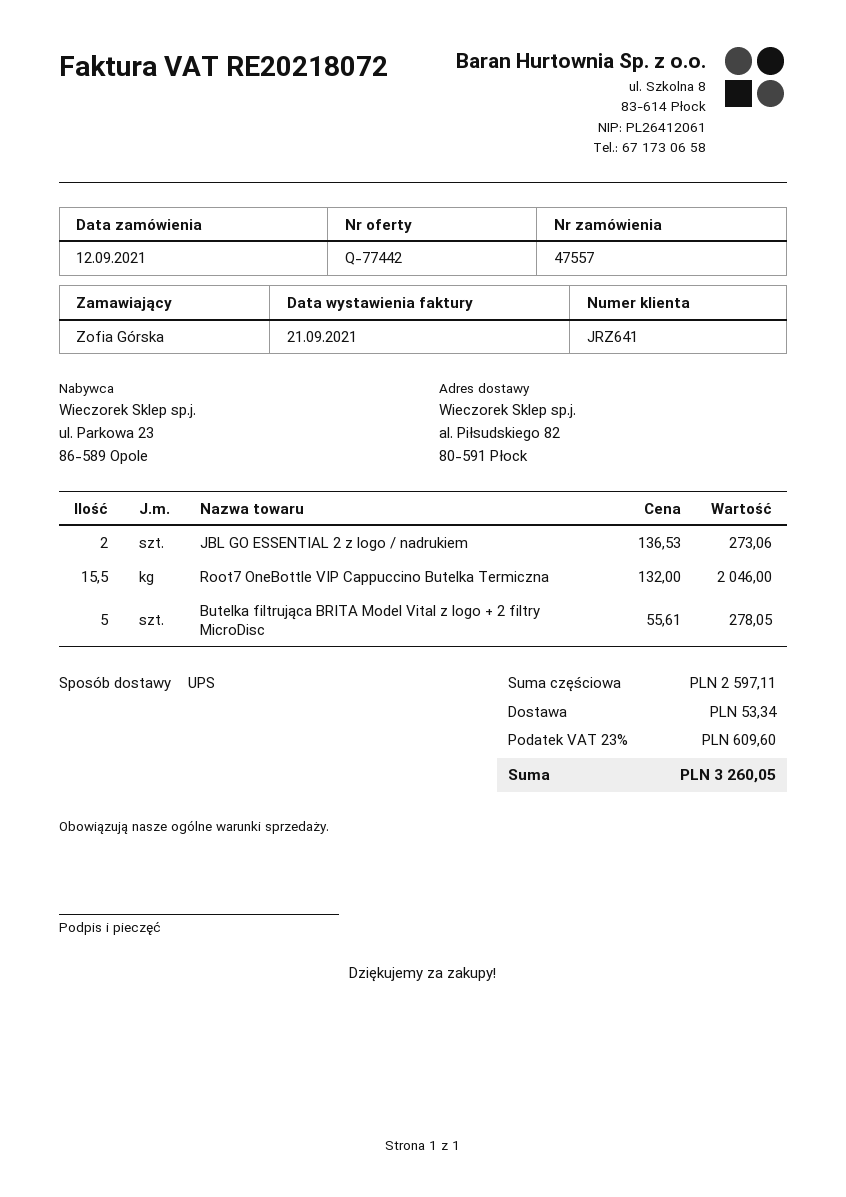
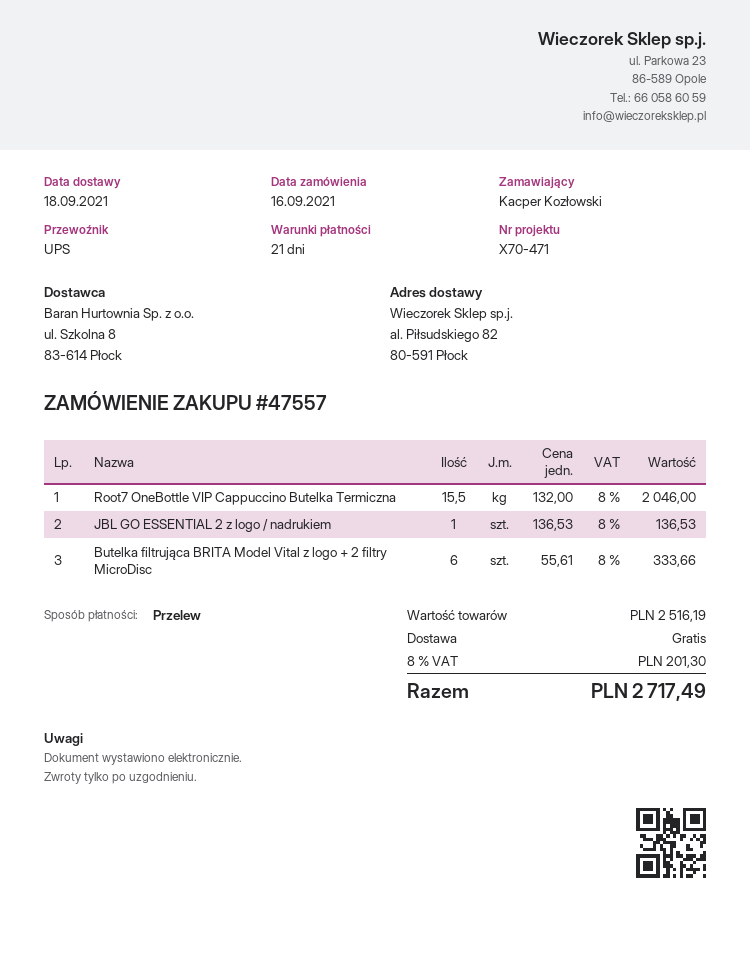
order date: 2021-09-12 -> 2021-09-16
ordered by: Zofia Górska -> Kacper Kozłowski
JBL GO ESSENTIAL 2 z logo / nadrukiem: 2 x 136.53 = 273.06 -> 1 x 136.53 = 136.53
Butelka filtrująca BRITA Model Vital z logo + 2 filtry MicroDisc: 5 x 55.61 = 278.05 -> 6 x 55.61 = 333.66
subtotal: 2597.11 -> 2516.19
shipping: 53.34 -> 0.00
tax: 23% = 609.60 -> 8% = 201.30
total: 3260.05 -> 2717.49

